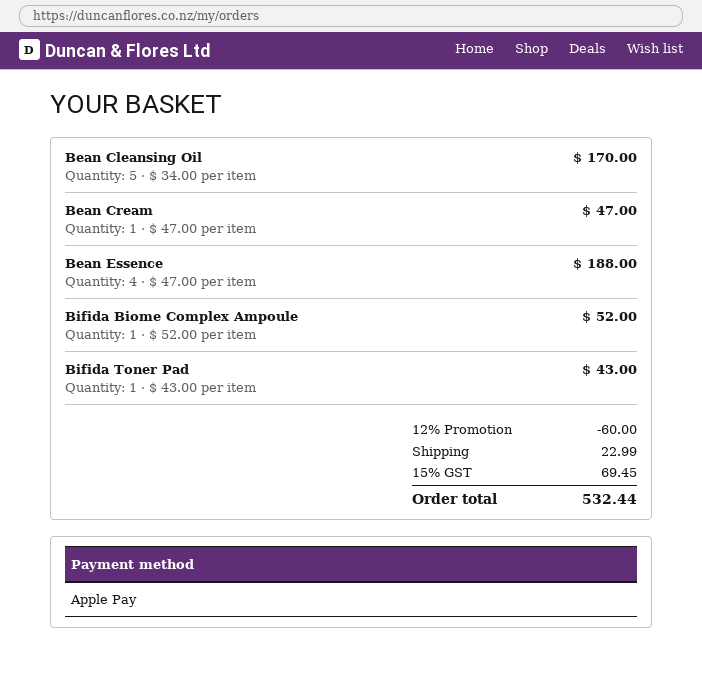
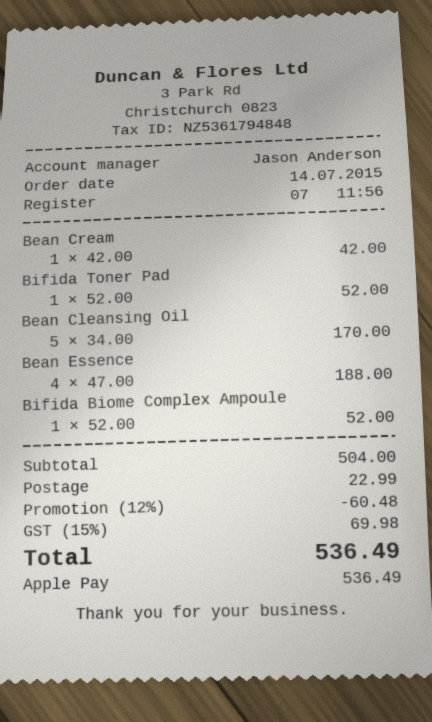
Bean Cream: 1 x 47.00 = 47.00 -> 1 x 42.00 = 42.00
Bifida Toner Pad: 1 x 43.00 = 43.00 -> 1 x 52.00 = 52.00
discount: 12% = 60.00 -> 12% = 60.48
tax: 15% = 69.45 -> 15% = 69.98
total: 532.44 -> 536.49

